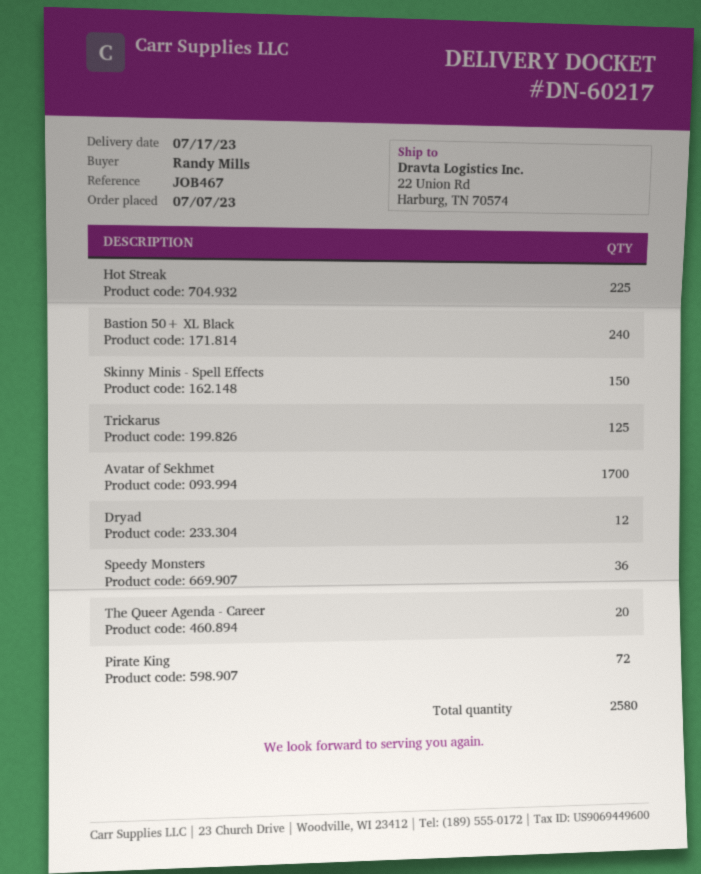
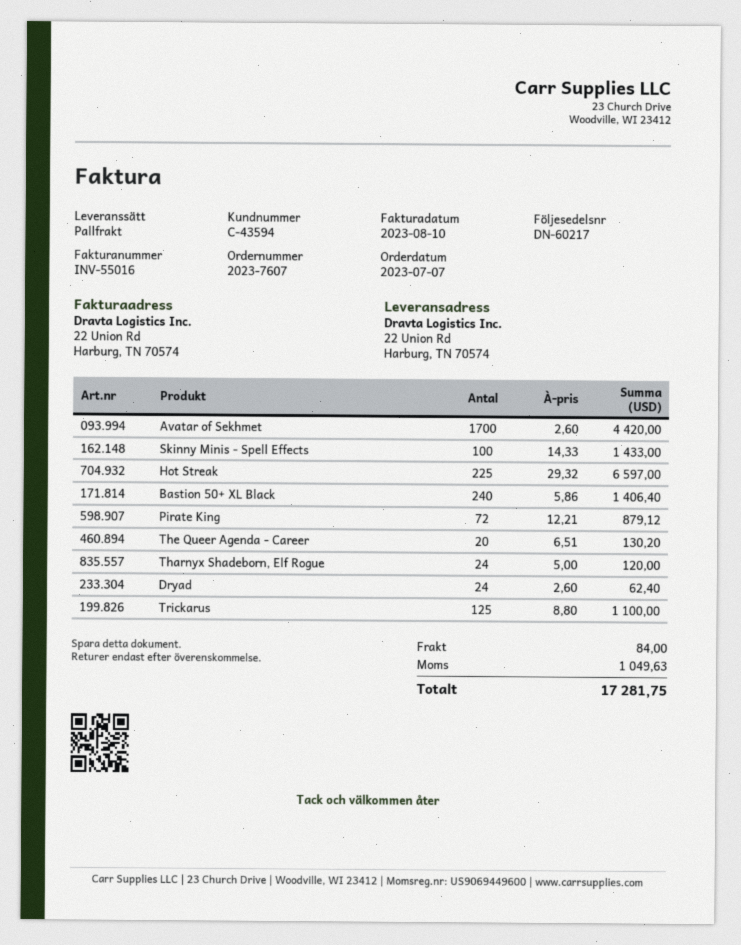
Skinny Minis - Spell Effects: 150 -> 100
Dryad: 12 -> 24
Speedy Monsters: 36 -> none
Tharnyx Shadeborn, Elf Rogue: none -> 24

